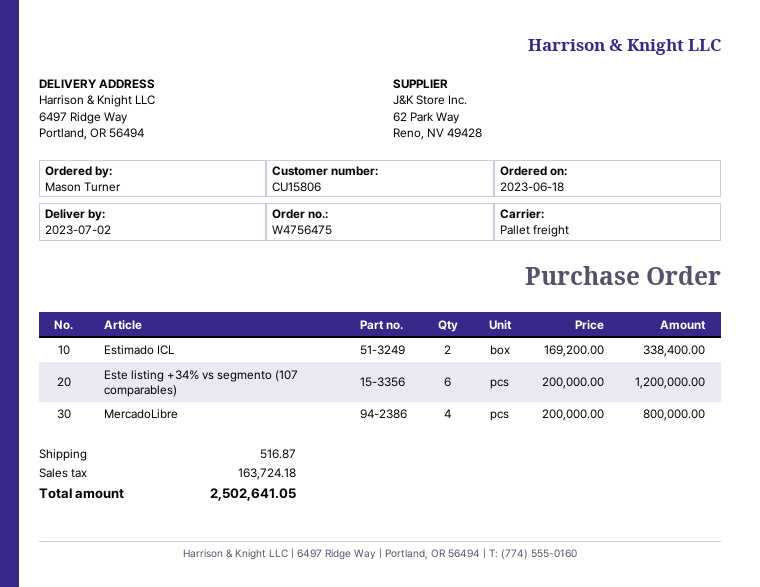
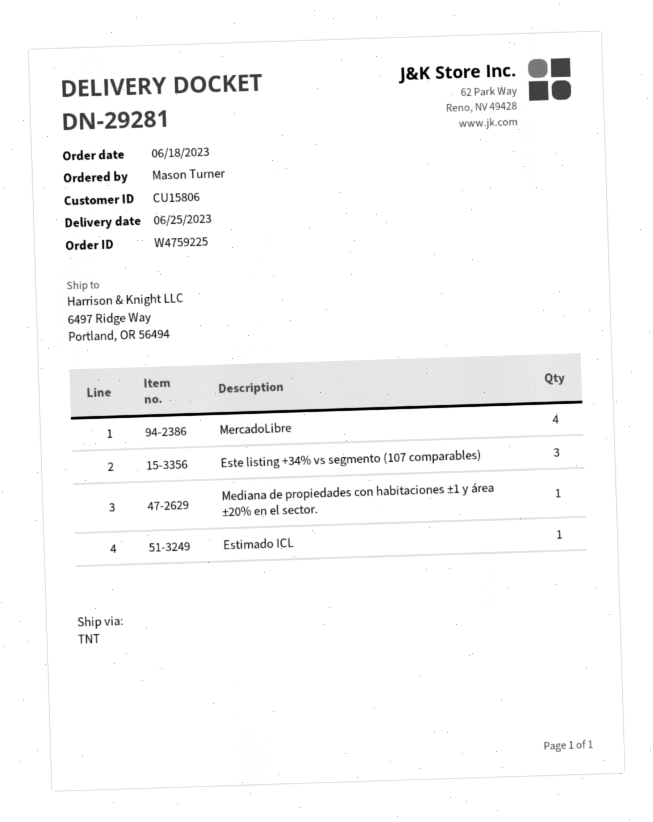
order number: W4756475 -> W4759225
delivery date: 2023-07-02 -> 2023-06-25
shipping method: pallet freight -> TNT
Estimado ICL: 2 -> 1
Este listing +34% vs segmento (107 comparables): 6 -> 3
Mediana de propiedades con habitaciones ±1 y área ±20% en el sector.: none -> 1

